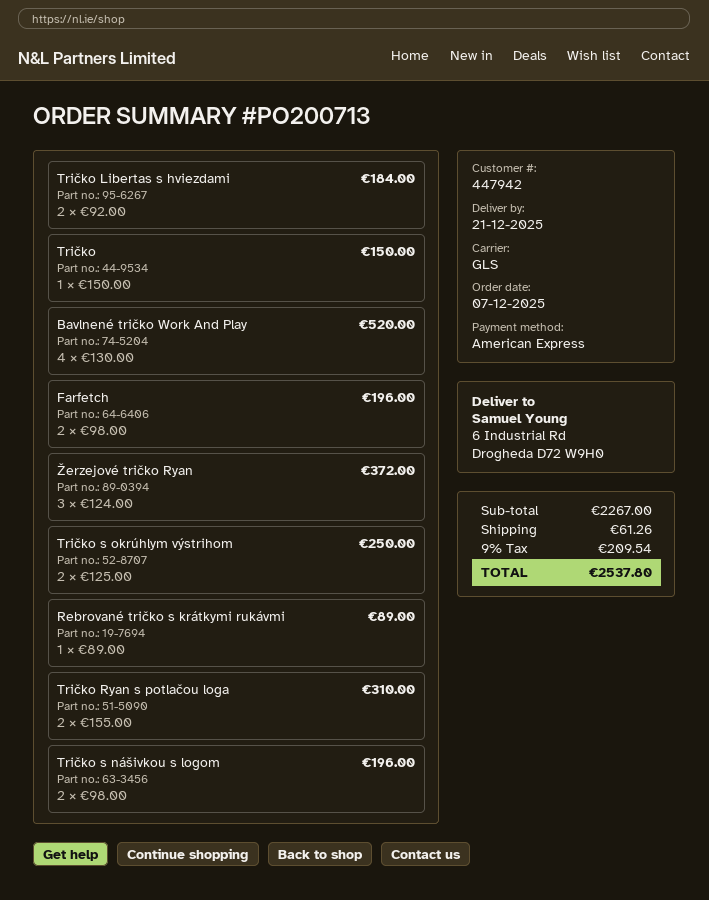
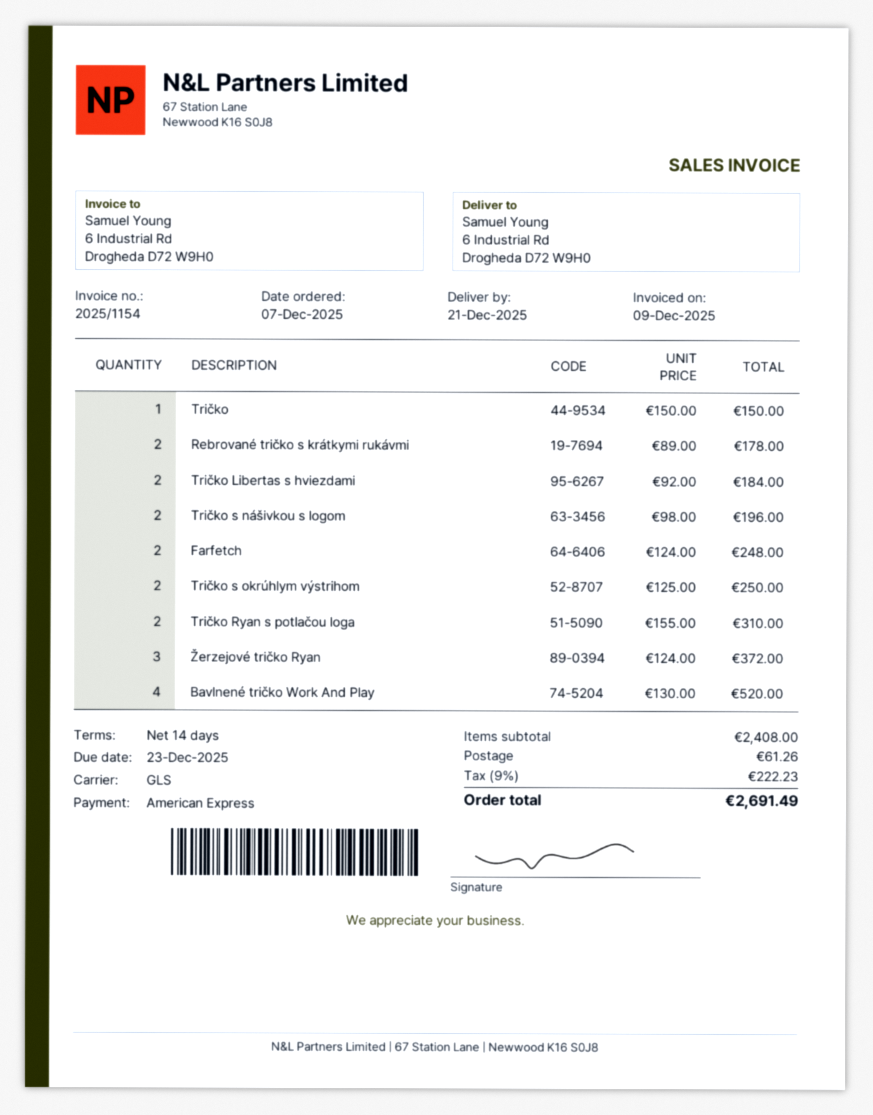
Farfetch: 2 x 98.00 = 196.00 -> 2 x 124.00 = 248.00
Rebrované tričko s krátkymi rukávmi: 1 x 89.00 = 89.00 -> 2 x 89.00 = 178.00
subtotal: 2267.00 -> 2408.00
tax: 9% = 209.54 -> 9% = 222.23
total: 2537.80 -> 2691.49

